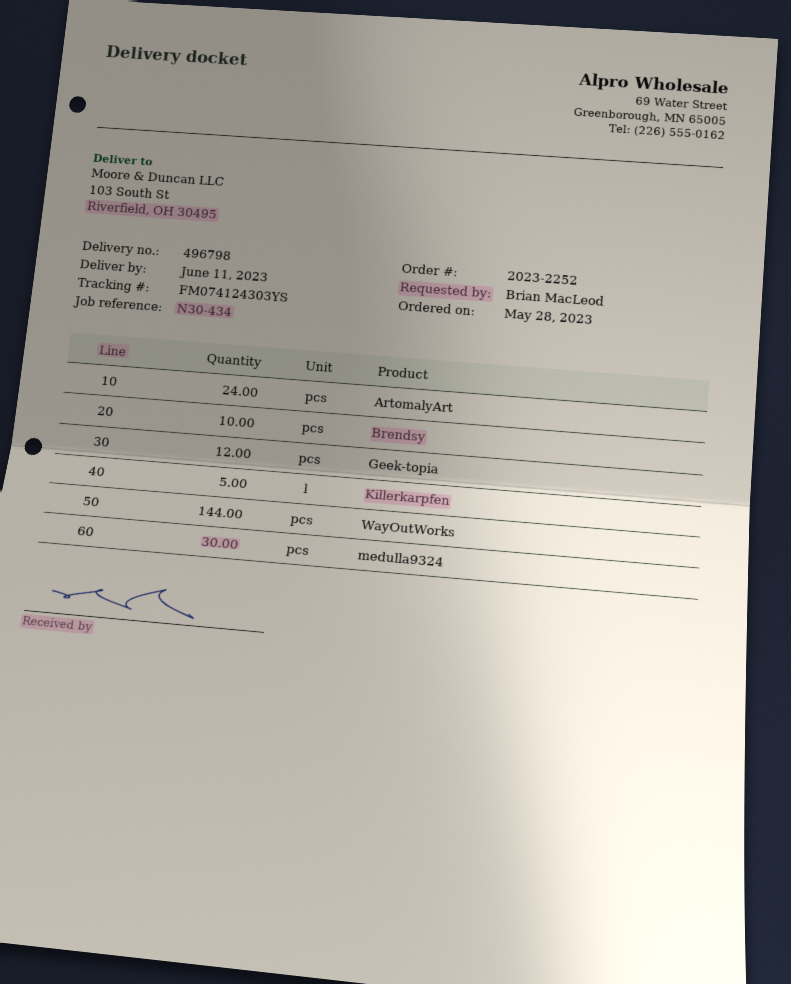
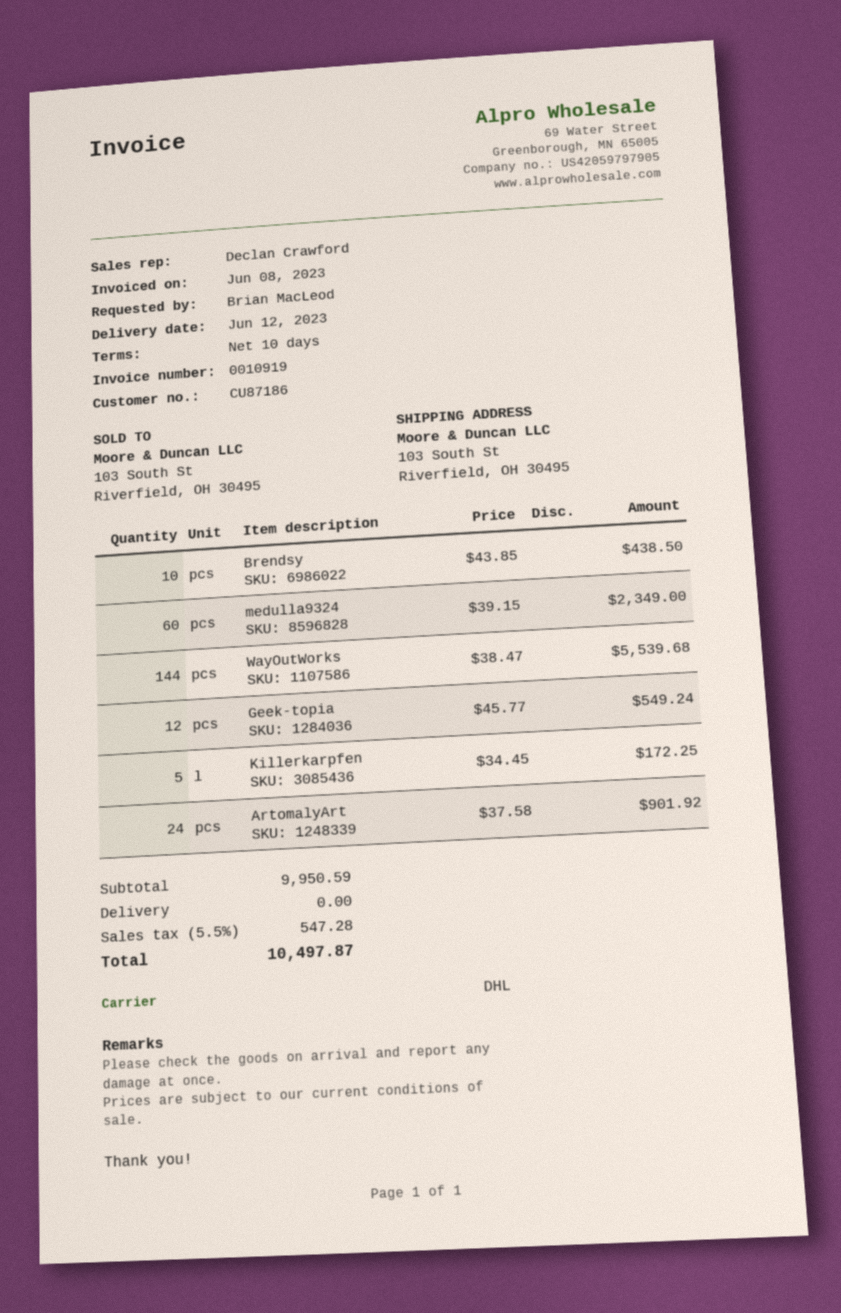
delivery date: 2023-06-11 -> 2023-06-12
medulla9324: 30 -> 60

